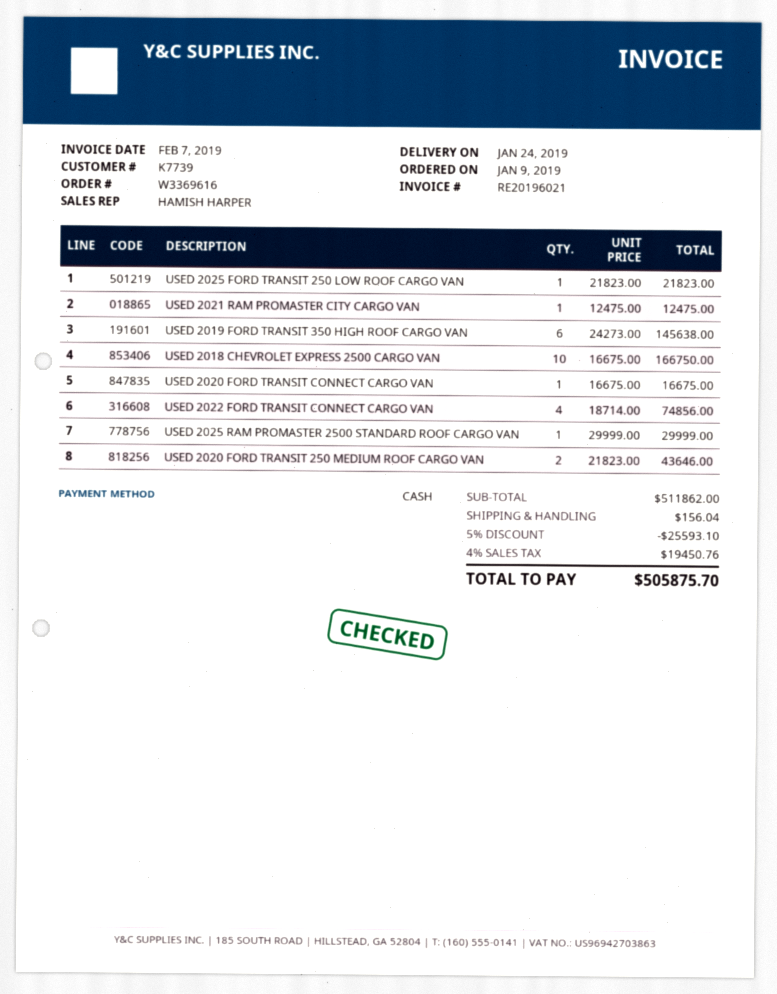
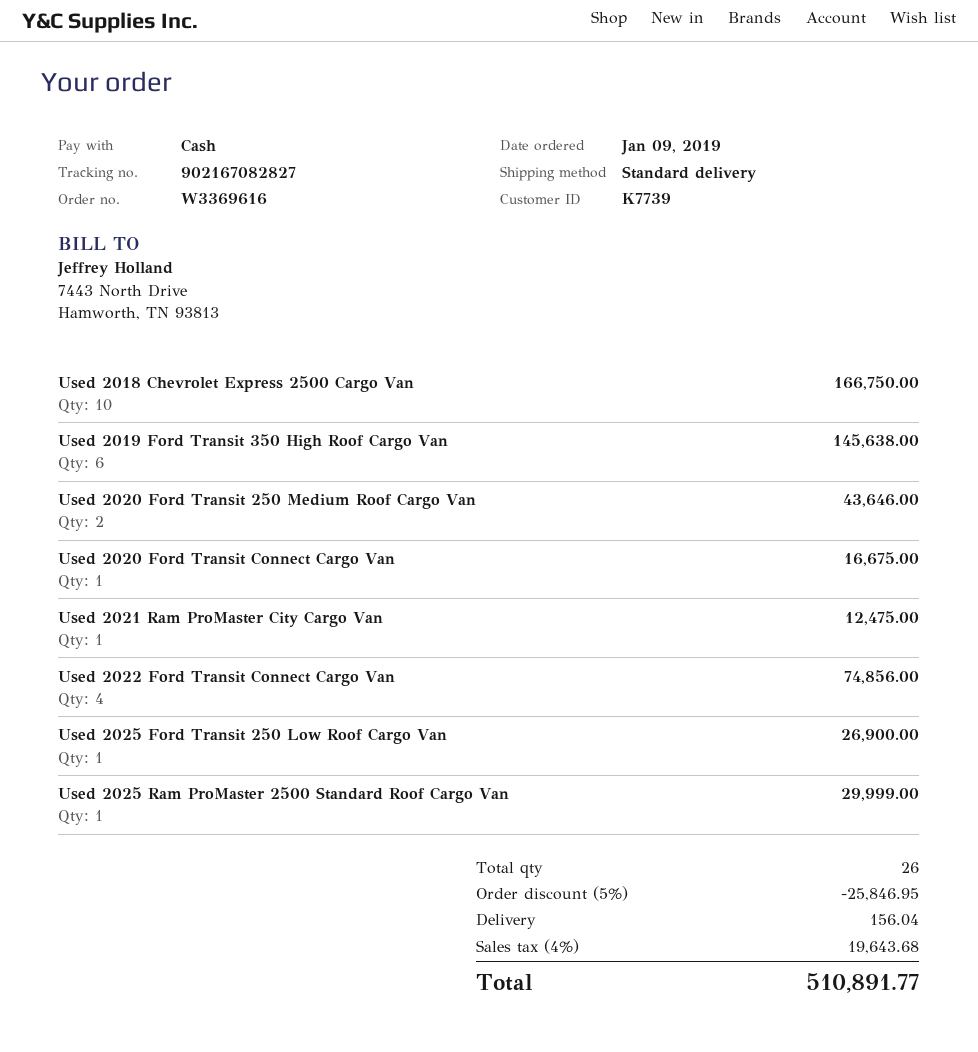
USED 2025 FORD TRANSIT 250 LOW ROOF CARGO VAN: 1 for 21823.00 -> 1 for 26900.00
discount: 5% = 25593.10 -> 5% = 25846.95
tax: 4% = 19450.76 -> 4% = 19643.68
total: 505875.70 -> 510891.77

